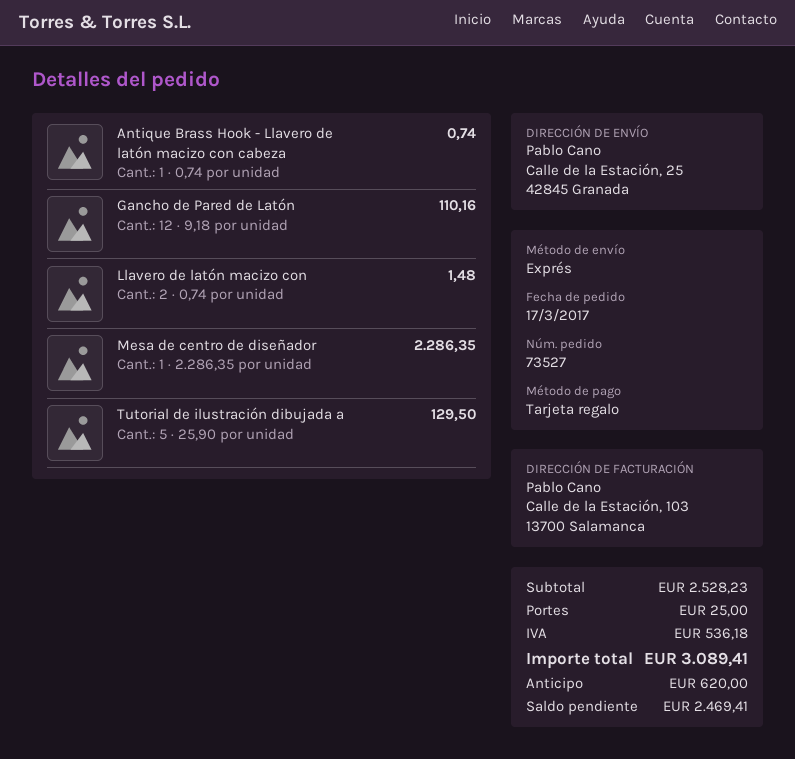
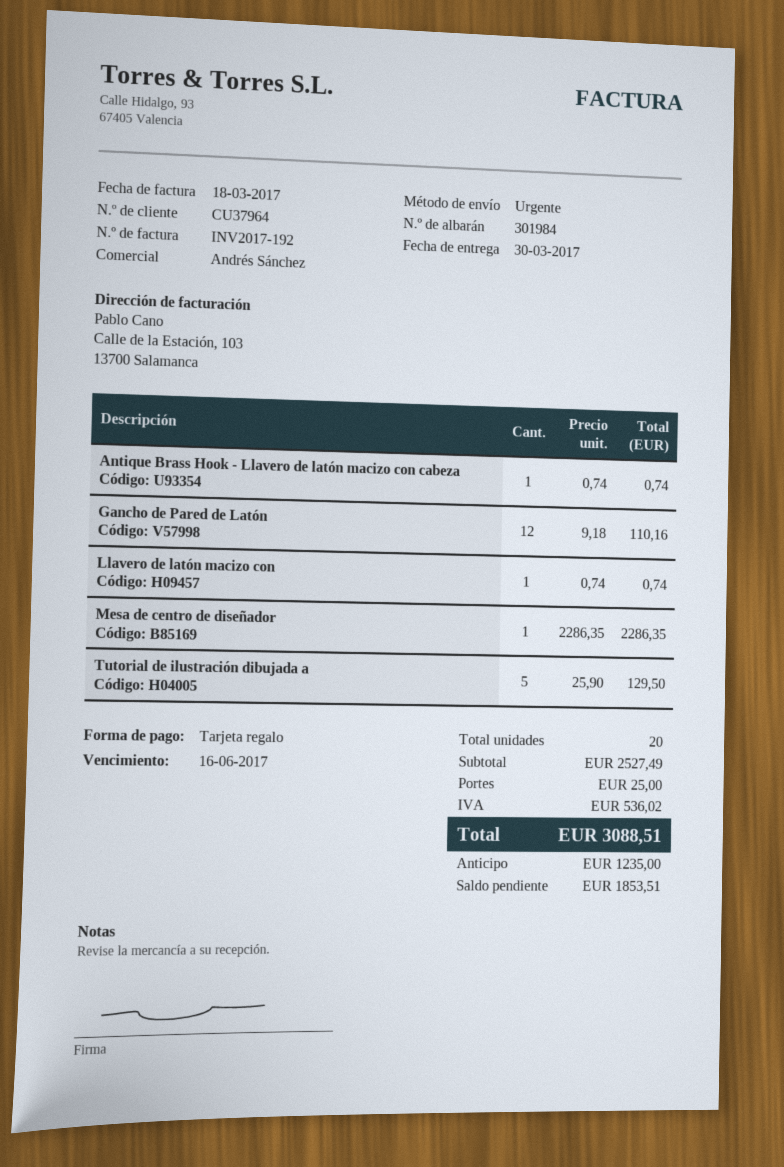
Llavero de latón macizo con: 2 x 0.74 = 1.48 -> 1 x 0.74 = 0.74
subtotal: 2528.23 -> 2527.49
tax: 536.18 -> 536.02
total: 3089.41 -> 3088.51
deposit: 620.00 -> 1235.00
balance: 2469.41 -> 1853.51

